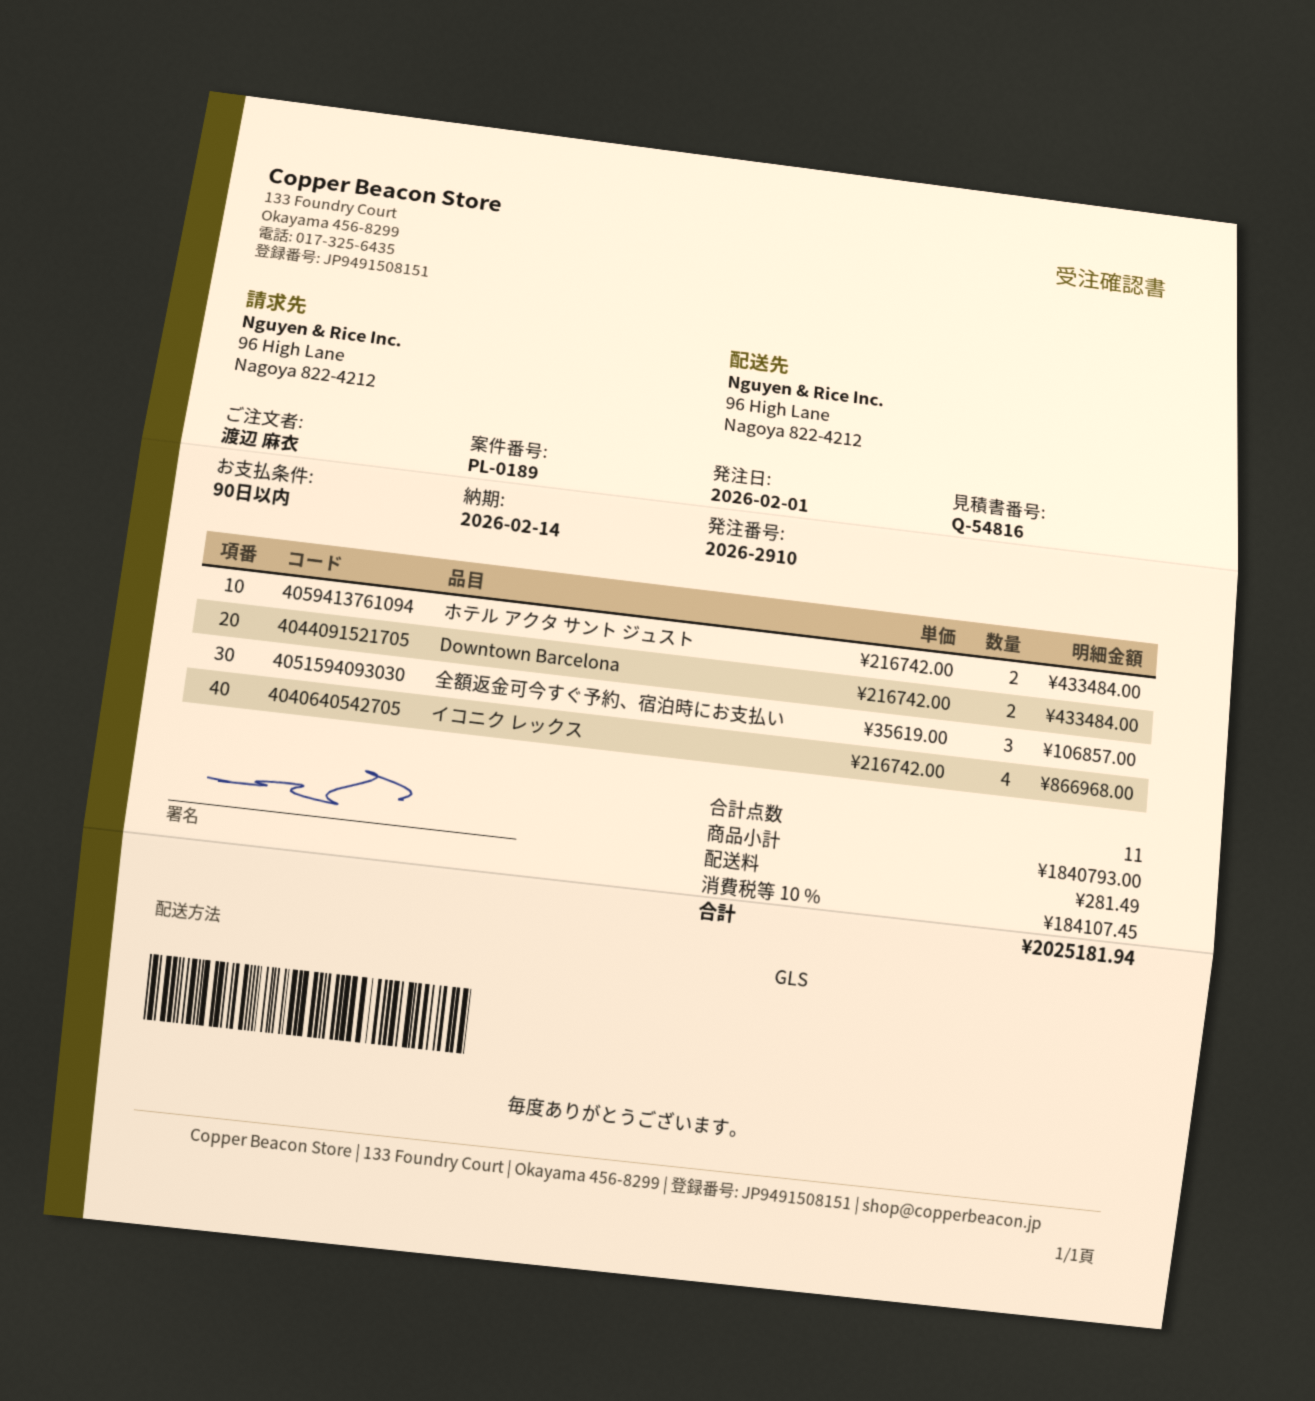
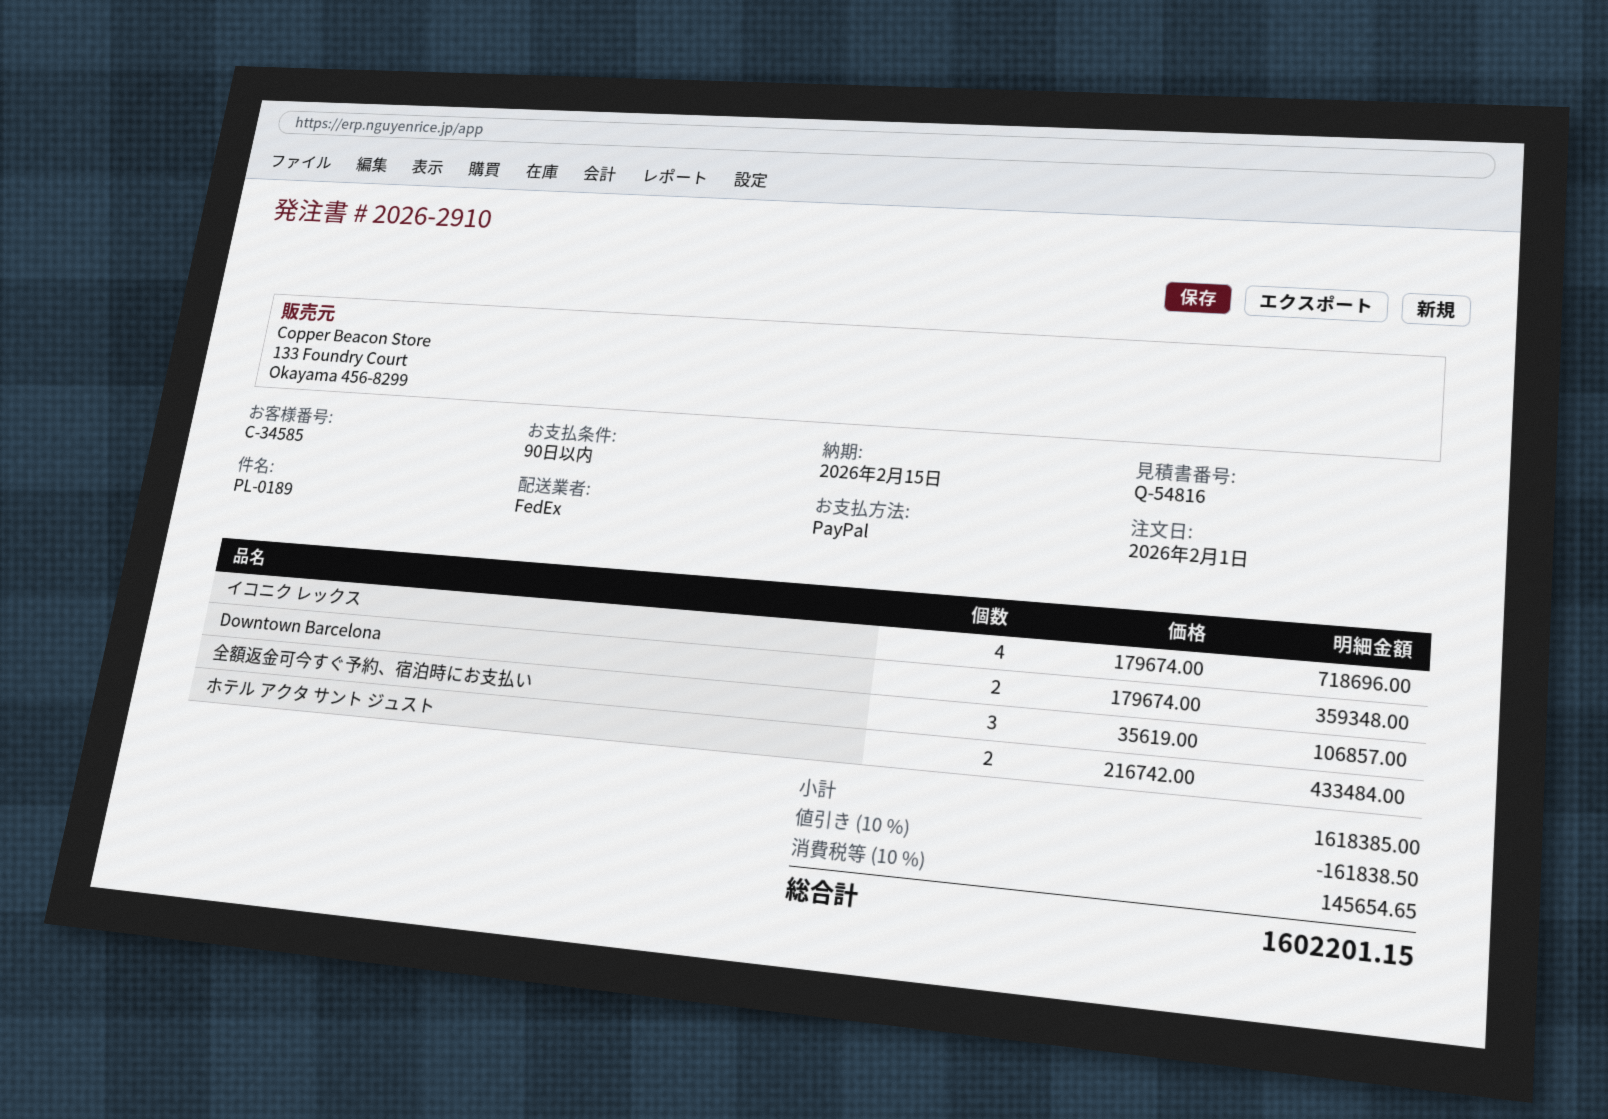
delivery date: 2026-02-14 -> 2026-02-15
shipping method: GLS -> FedEx
Downtown Barcelona: 2 x 216742.00 = 433484.00 -> 2 x 179674.00 = 359348.00
イコニク レックス: 4 x 216742.00 = 866968.00 -> 4 x 179674.00 = 718696.00
subtotal: 1840793.00 -> 1618385.00
discount: none -> 10% = 161838.50
shipping: 281.49 -> none
tax: 10% = 184107.45 -> 10% = 145654.65
total: 2025181.94 -> 1602201.15

